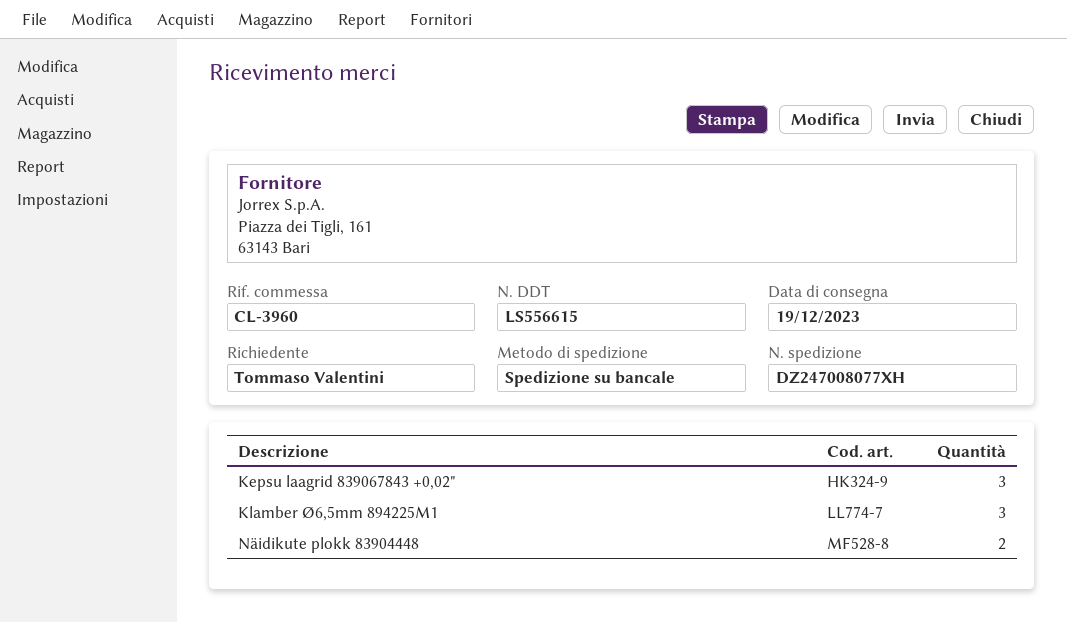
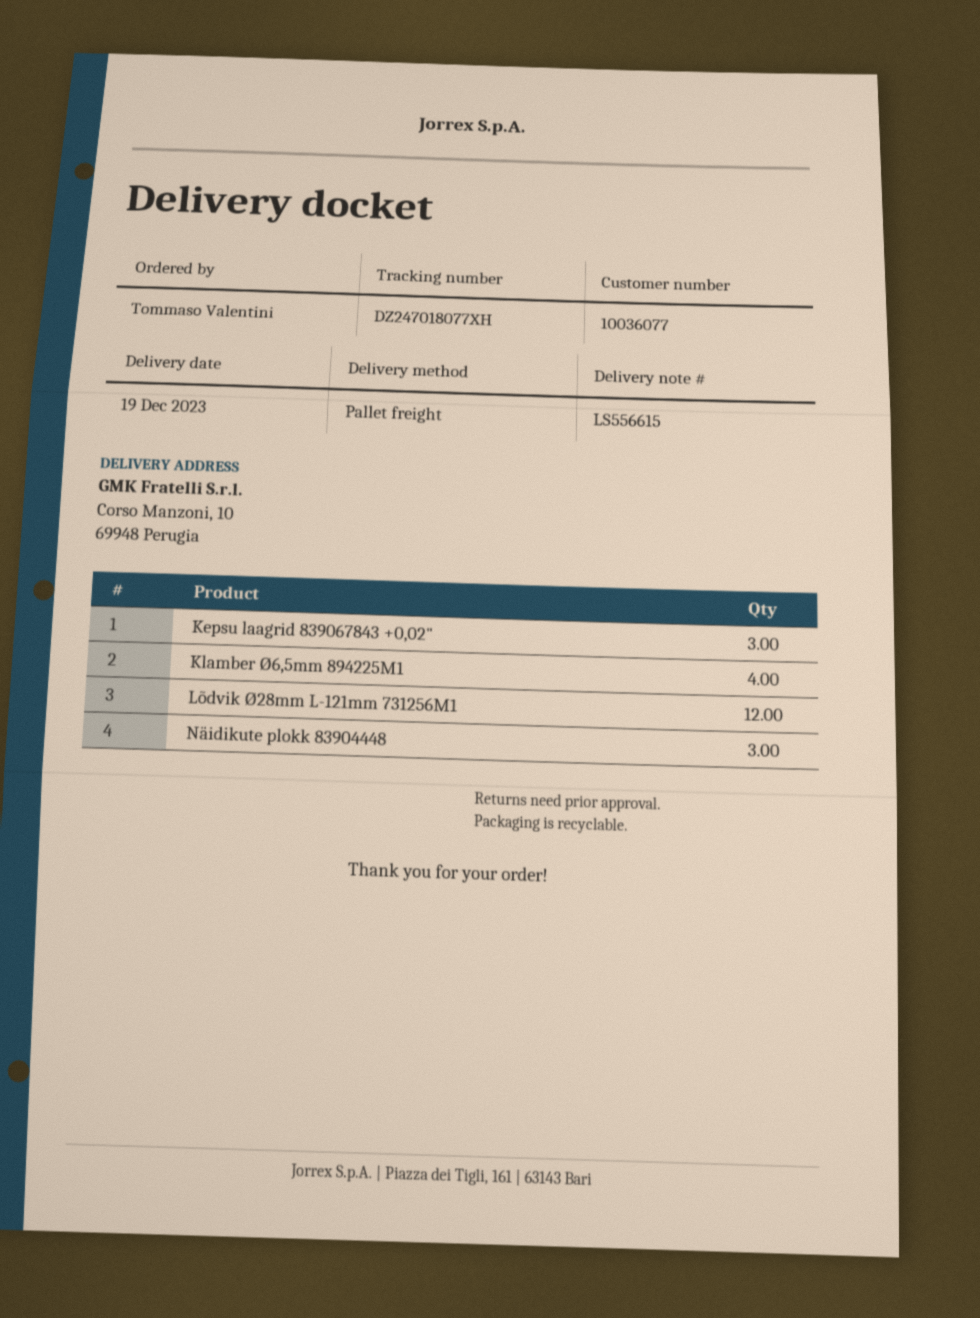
tracking number: DZ247008077XH -> DZ247018077XH
Klamber Ø6,5mm 894225M1: 3 -> 4
Näidikute plokk 83904448: 2 -> 3
Lõdvik Ø28mm L-121mm 731256M1: none -> 12

